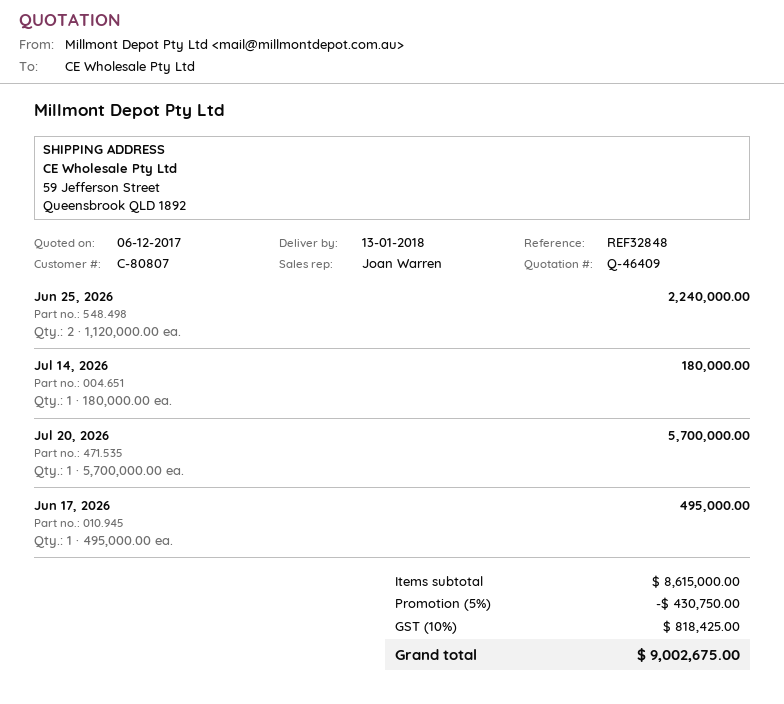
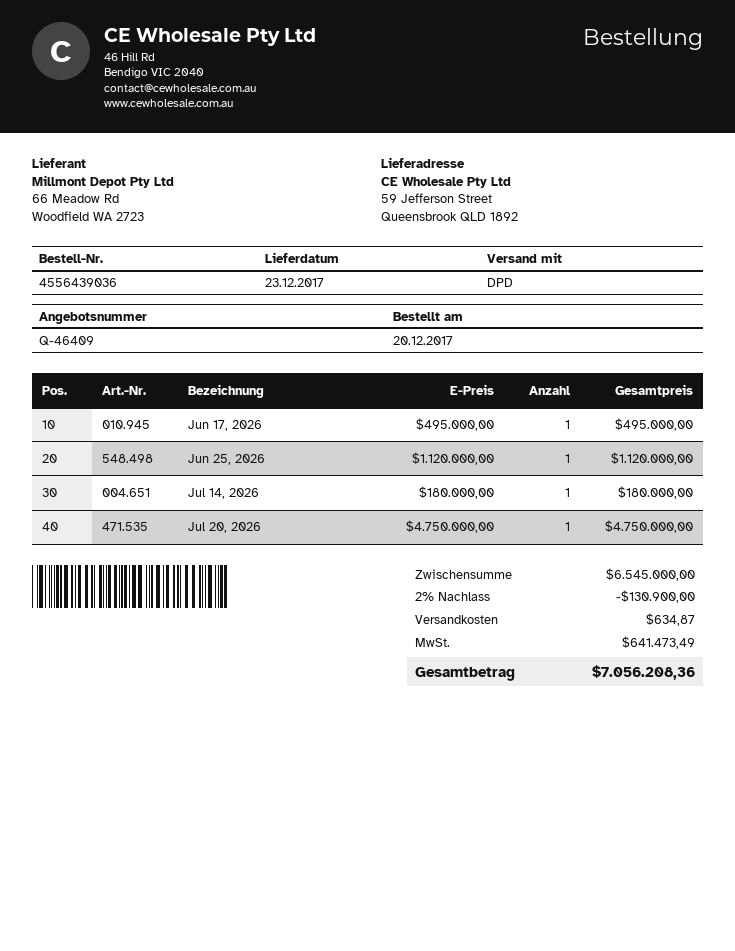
delivery date: 2018-01-13 -> 2017-12-23
Jun 25, 2026: 2 x 1120000.00 = 2240000.00 -> 1 x 1120000.00 = 1120000.00
Jul 20, 2026: 1 x 5700000.00 = 5700000.00 -> 1 x 4750000.00 = 4750000.00
subtotal: 8615000.00 -> 6545000.00
discount: 5% = 430750.00 -> 2% = 130900.00
shipping: none -> 634.87
tax: 818425.00 -> 641473.49
total: 9002675.00 -> 7056208.36

